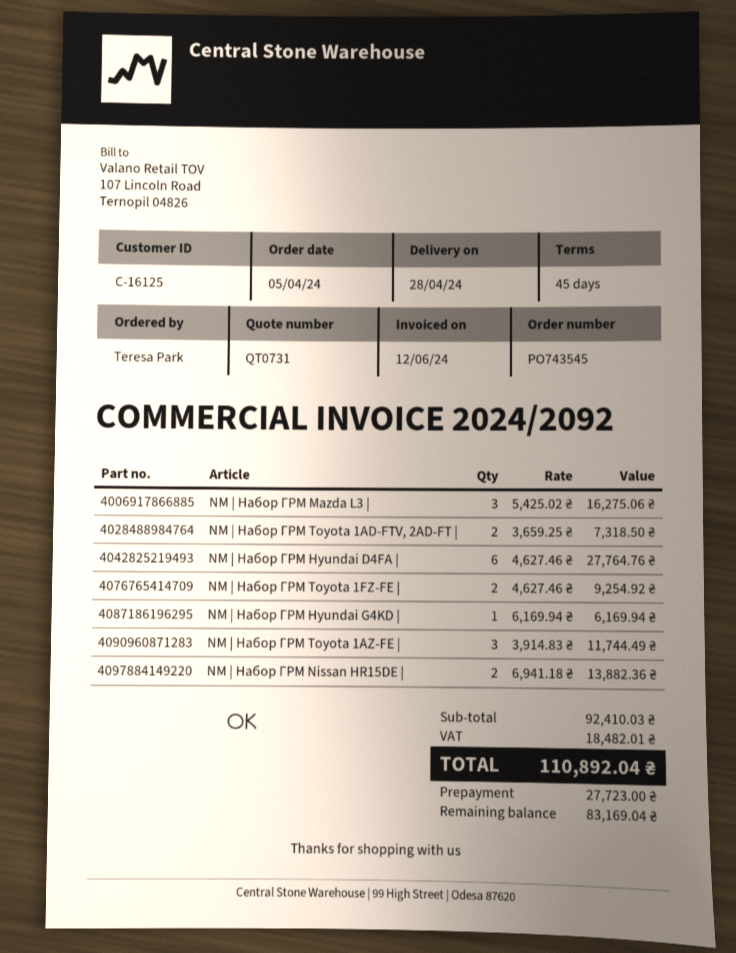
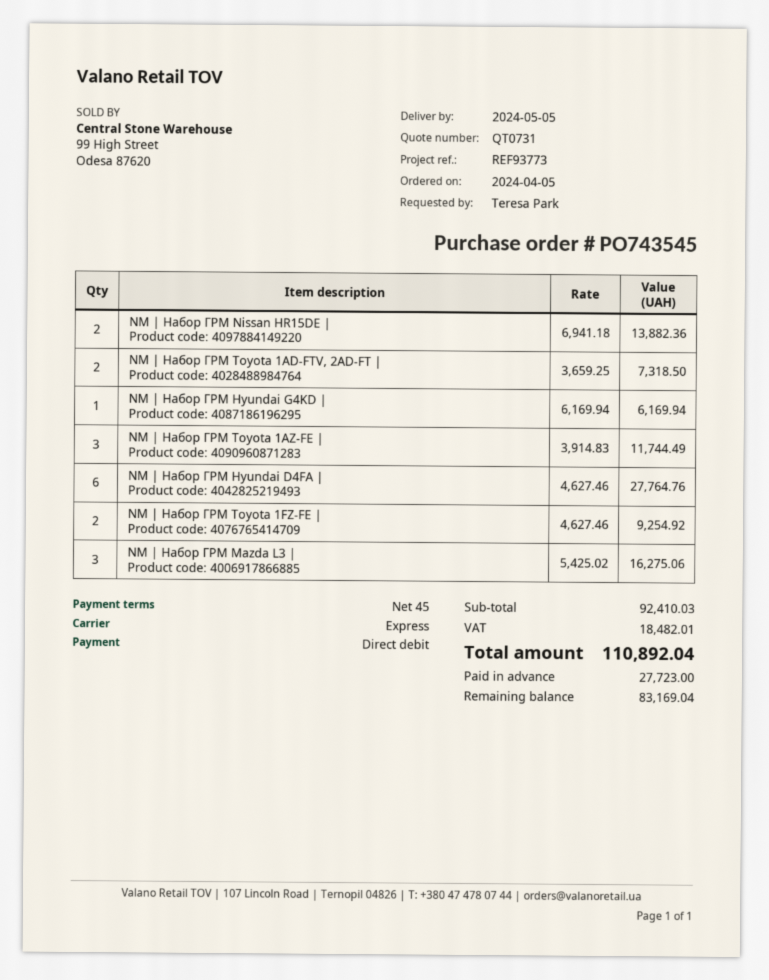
delivery date: 2024-04-28 -> 2024-05-05

